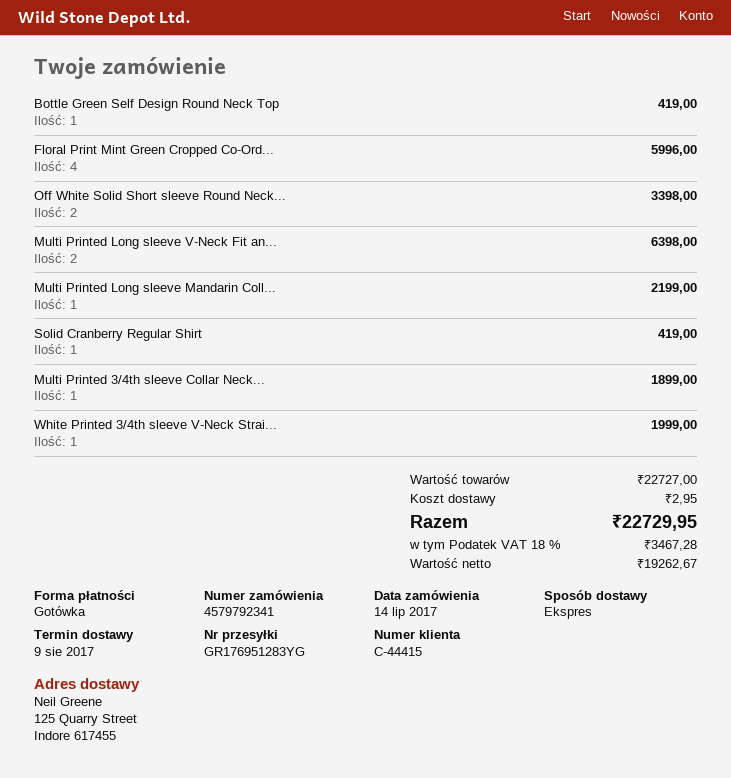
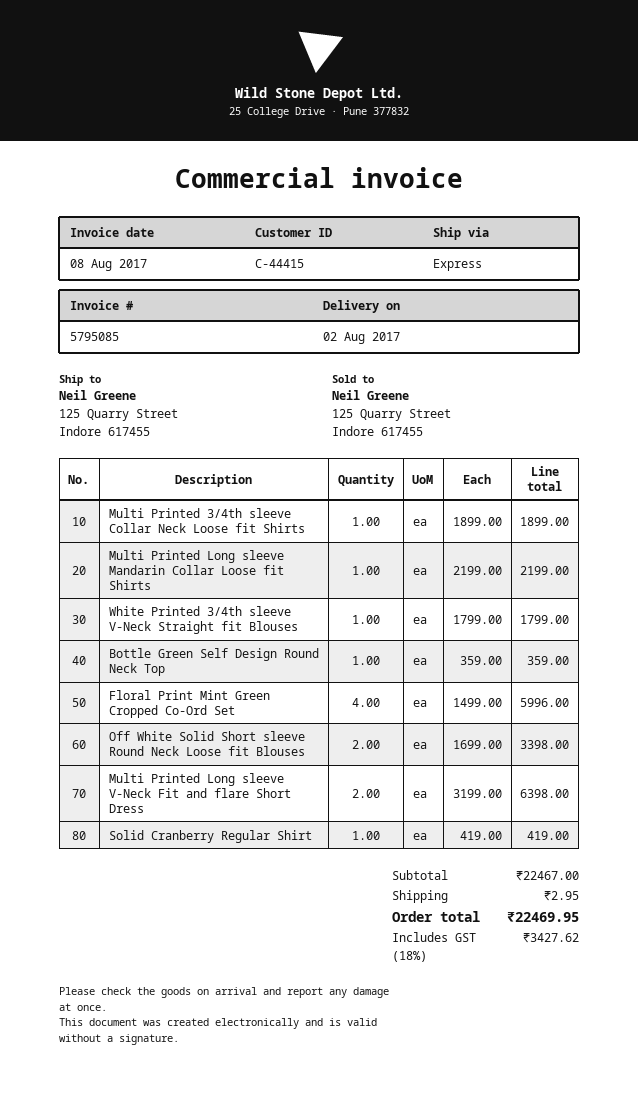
delivery date: 2017-08-09 -> 2017-08-02
Bottle Green Self Design Round Neck Top: 1 for 419.00 -> 1 for 359.00
White Printed 3/4th sleeve V-Neck Strai...: 1 for 1999.00 -> 1 for 1799.00
subtotal: 22727.00 -> 22467.00
tax: 18% = 3467.28 -> 18% = 3427.62
total: 22729.95 -> 22469.95

